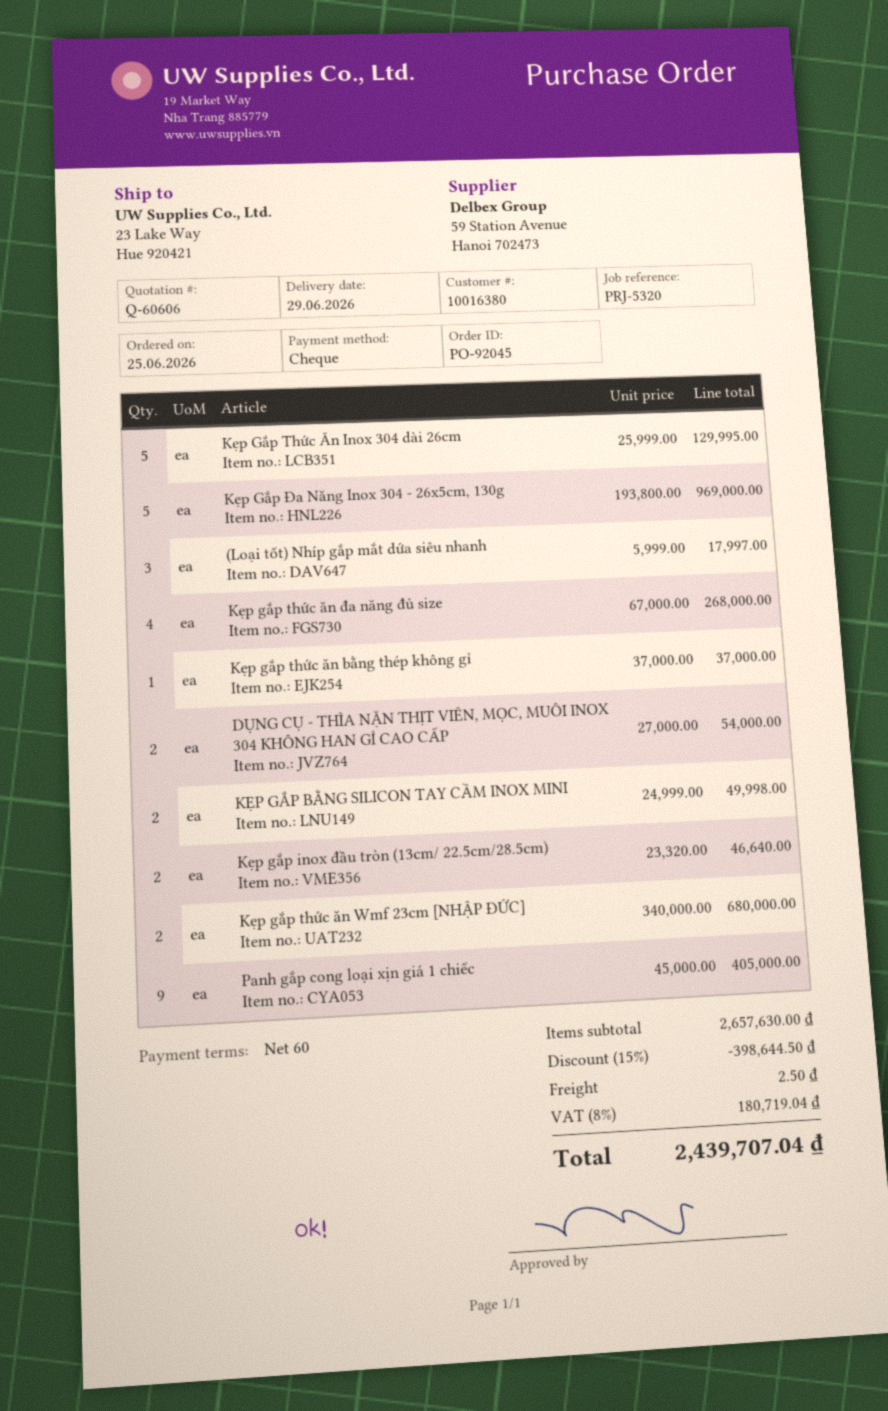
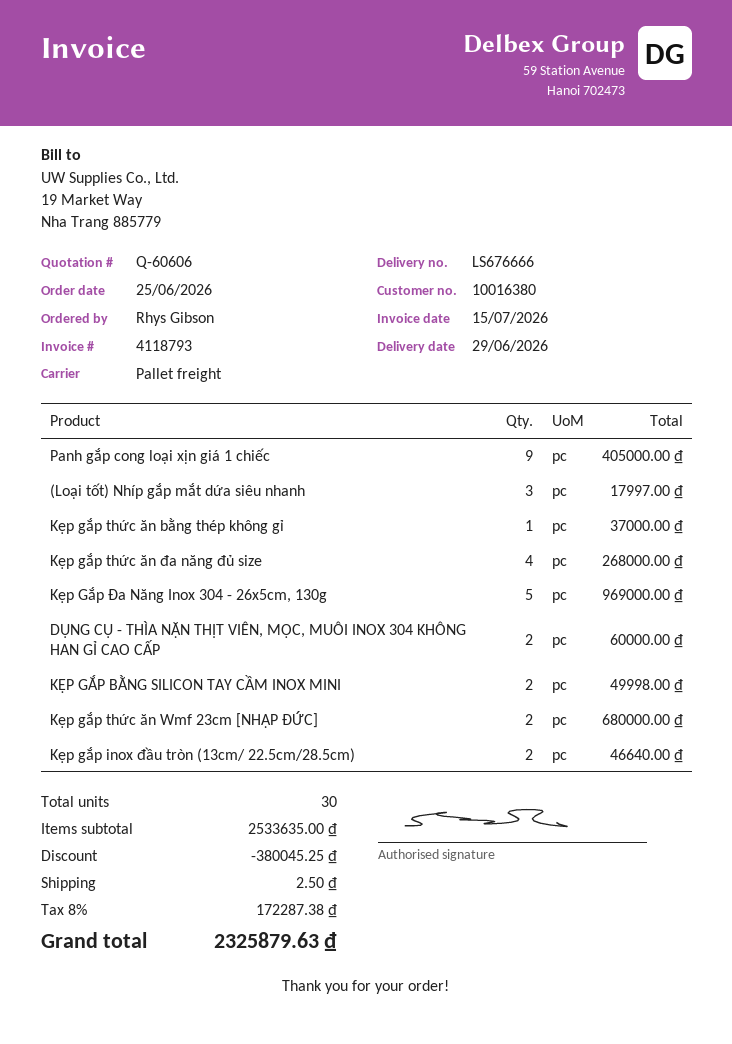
Kẹp Gắp Thức Ăn Inox 304 dài 26cm: 5 for 129995.00 -> none
DỤNG CỤ - THÌA NẶN THỊT VIÊN, MỌC, MUÔI INOX 304 KHÔNG HAN GỈ CAO CẤP: 2 for 54000.00 -> 2 for 60000.00
subtotal: 2657630.00 -> 2533635.00
discount: 398644.50 -> 380045.25
tax: 8% = 180719.04 -> 8% = 172287.38
total: 2439707.04 -> 2325879.63

